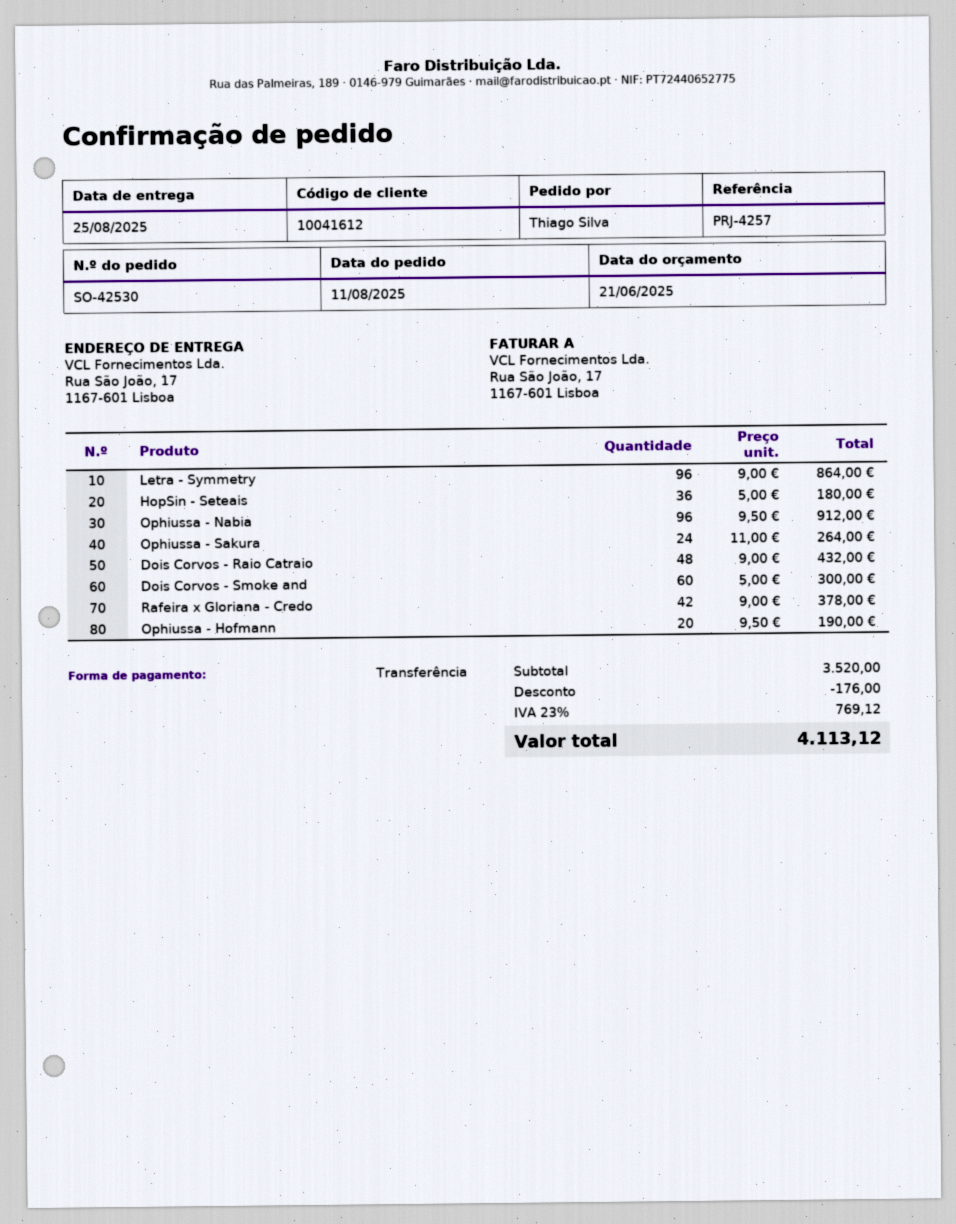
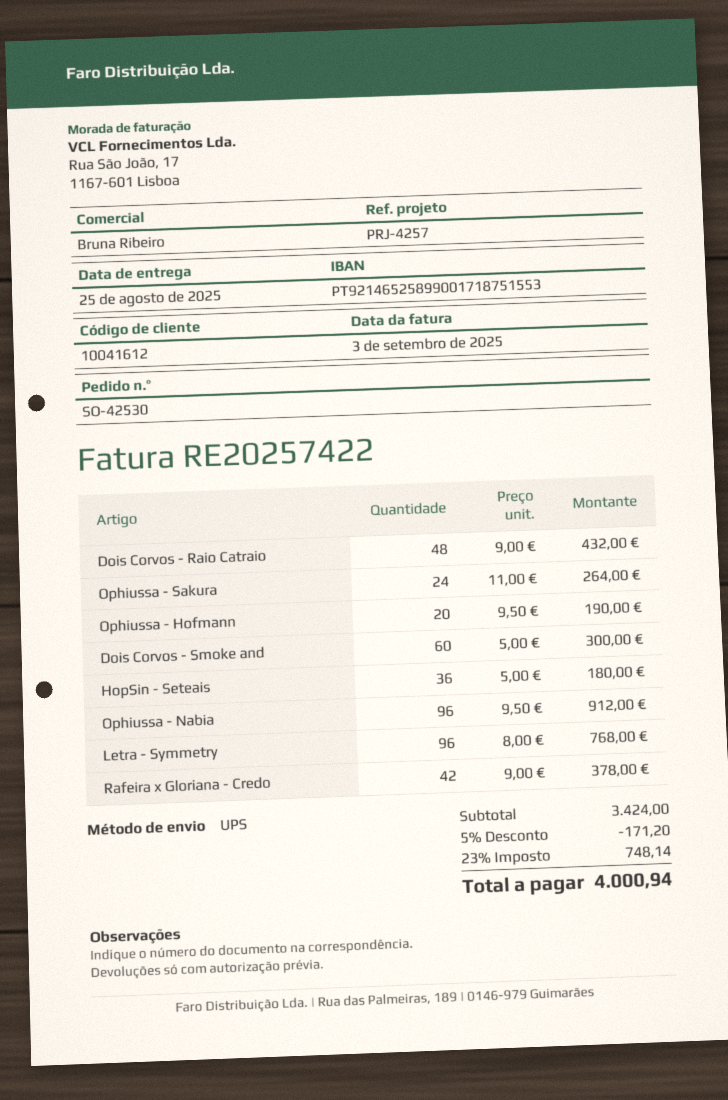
Letra - Symmetry: 96 x 9.00 = 864.00 -> 96 x 8.00 = 768.00
subtotal: 3520.00 -> 3424.00
discount: 176.00 -> 171.20
tax: 23% = 769.12 -> 23% = 748.14
total: 4113.12 -> 4000.94

